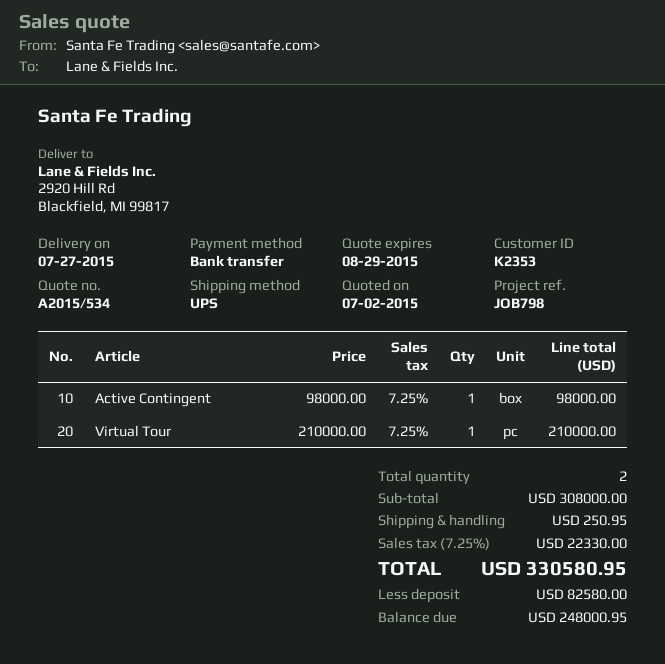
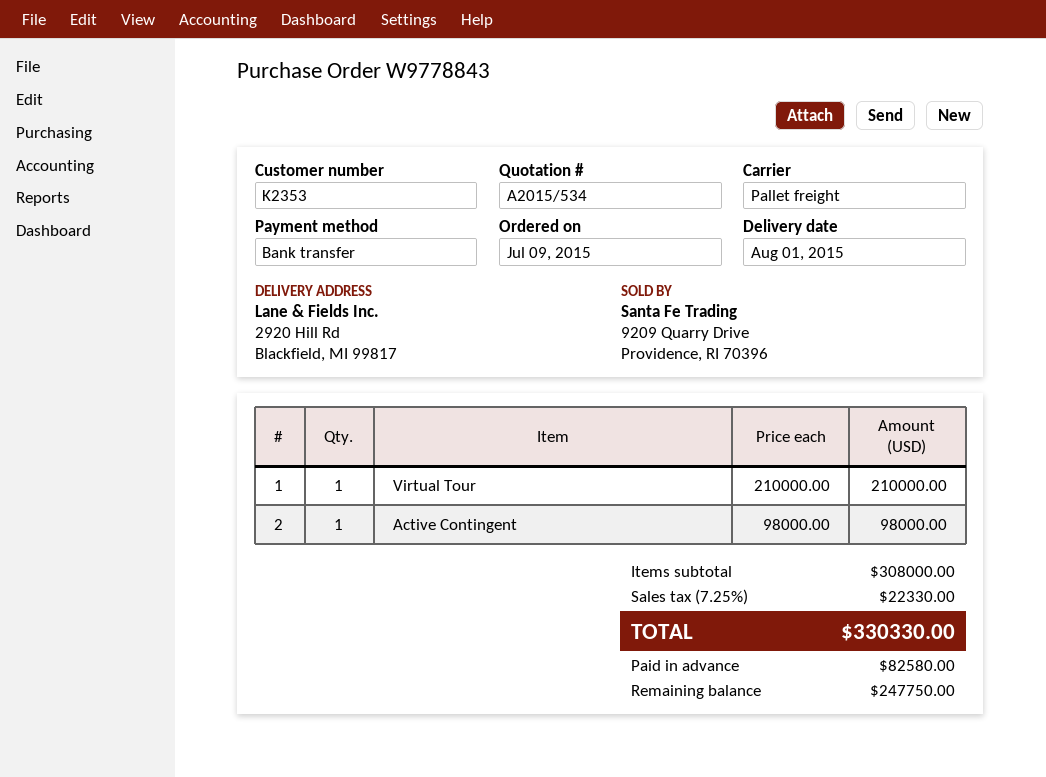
delivery date: 2015-07-27 -> 2015-08-01
shipping method: UPS -> pallet freight
shipping: 250.95 -> none
total: 330580.95 -> 330330.00
balance: 248000.95 -> 247750.00

